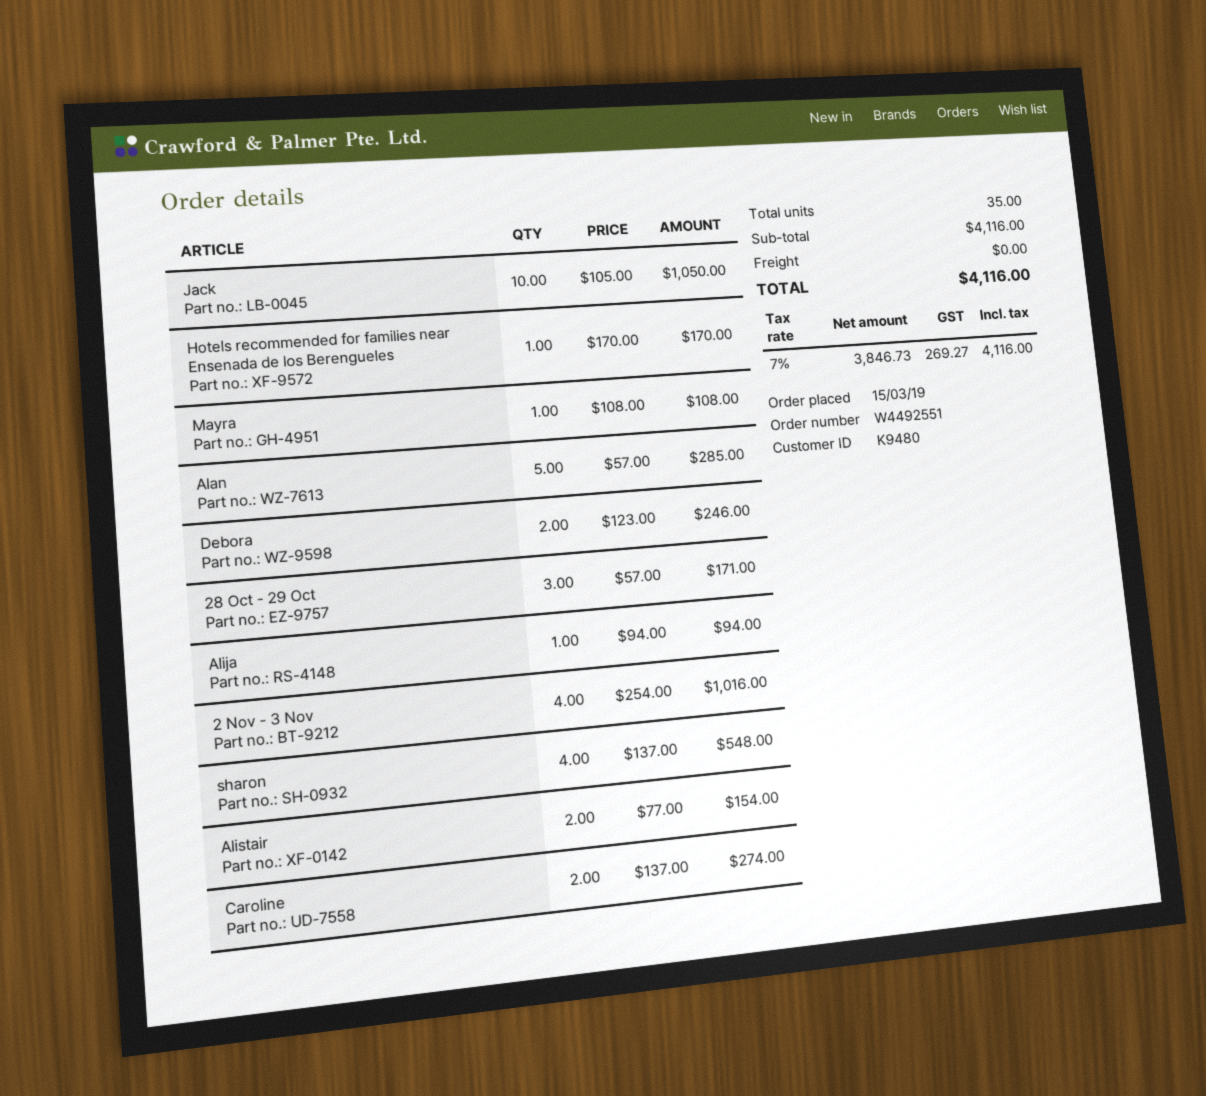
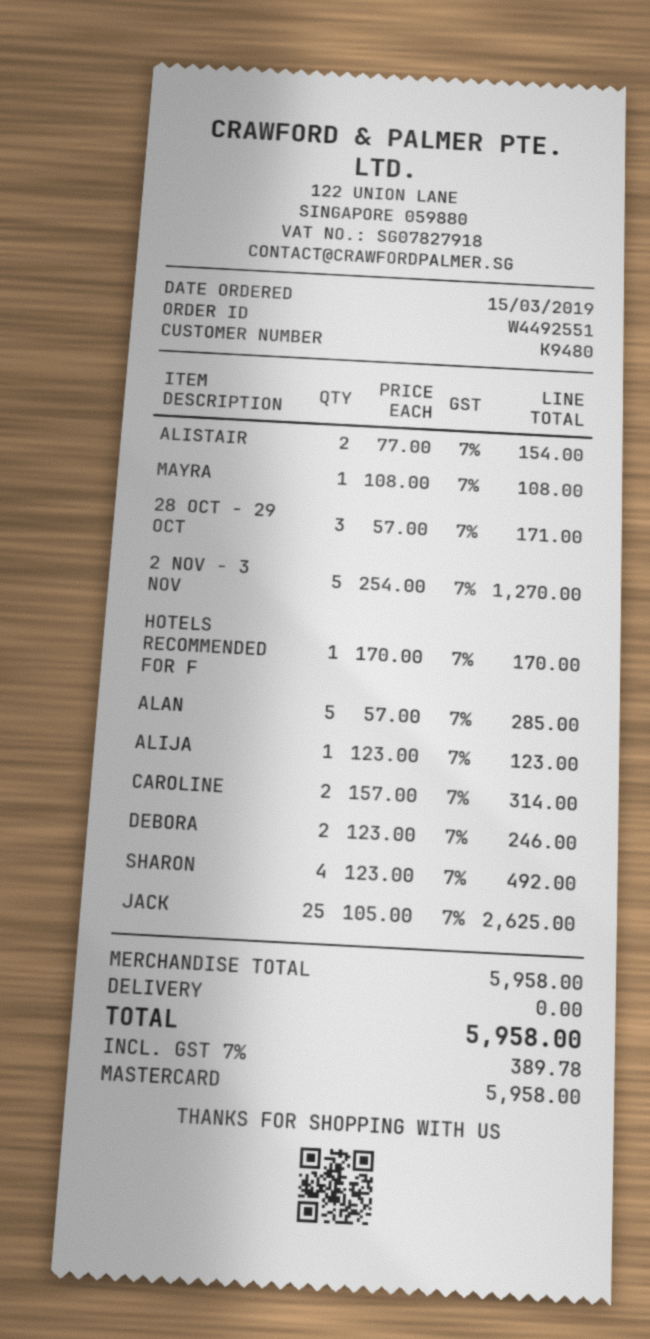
Jack: 10 x 105.00 = 1050.00 -> 25 x 105.00 = 2625.00
Alija: 1 x 94.00 = 94.00 -> 1 x 123.00 = 123.00
2 Nov - 3 Nov: 4 x 254.00 = 1016.00 -> 5 x 254.00 = 1270.00
sharon: 4 x 137.00 = 548.00 -> 4 x 123.00 = 492.00
Caroline: 2 x 137.00 = 274.00 -> 2 x 157.00 = 314.00
subtotal: 4116.00 -> 5958.00
tax: 7% = 269.27 -> 7% = 389.78
total: 4116.00 -> 5958.00

